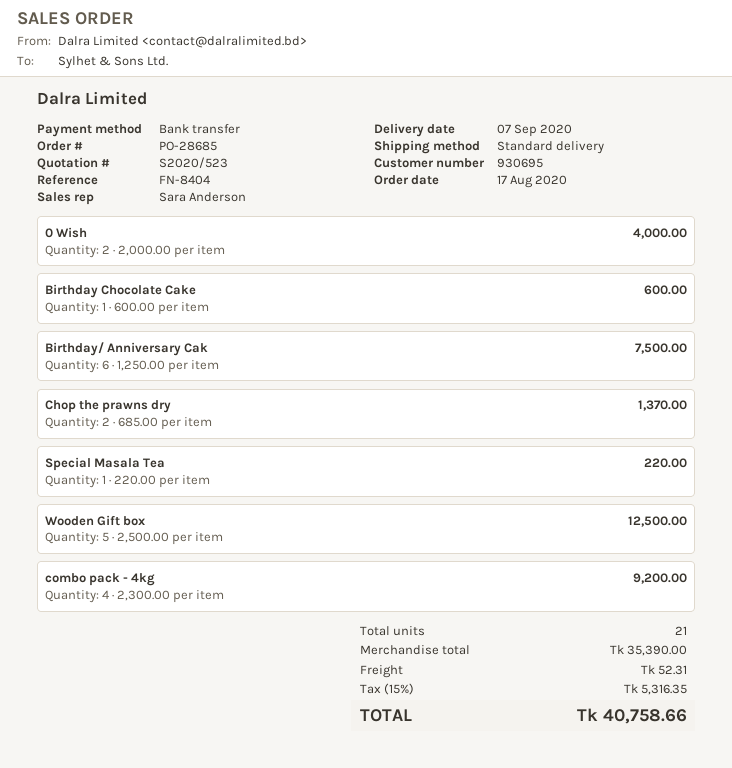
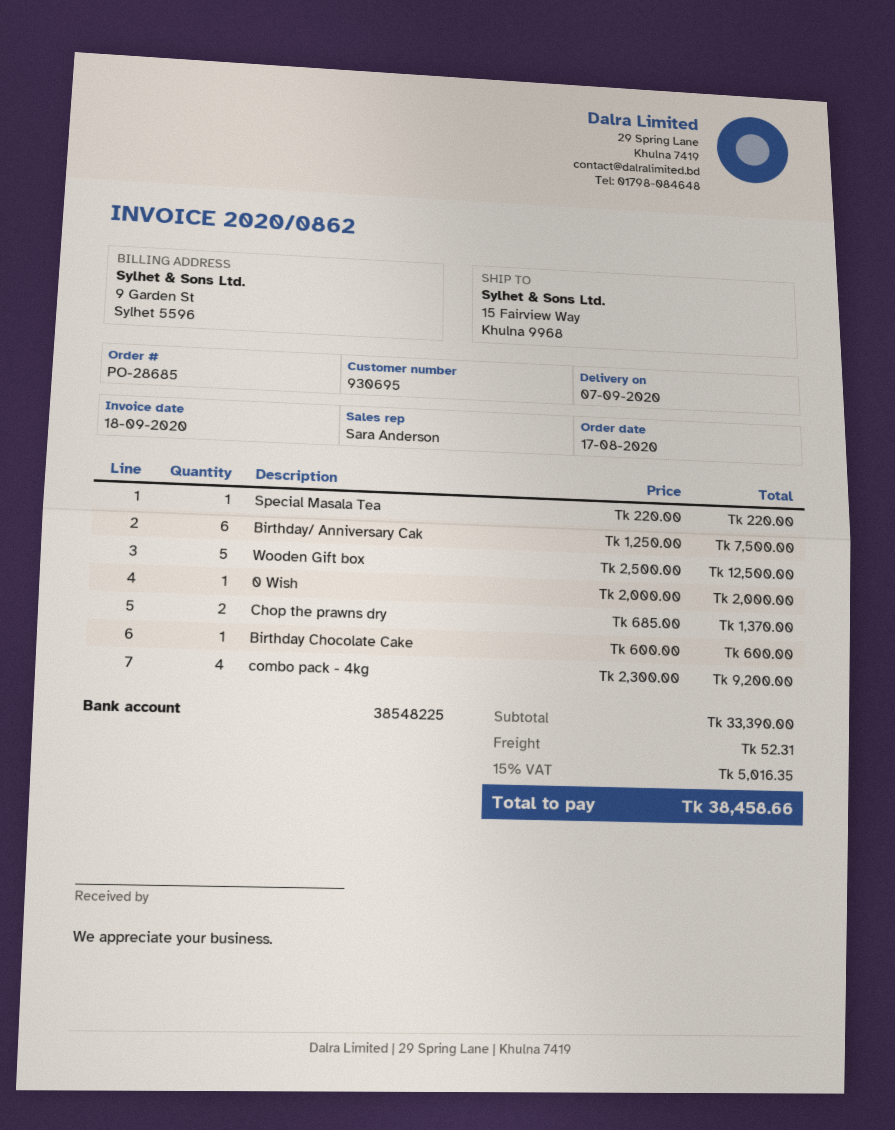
0 Wish: 2 x 2000.00 = 4000.00 -> 1 x 2000.00 = 2000.00
subtotal: 35390.00 -> 33390.00
tax: 15% = 5316.35 -> 15% = 5016.35
total: 40758.66 -> 38458.66

